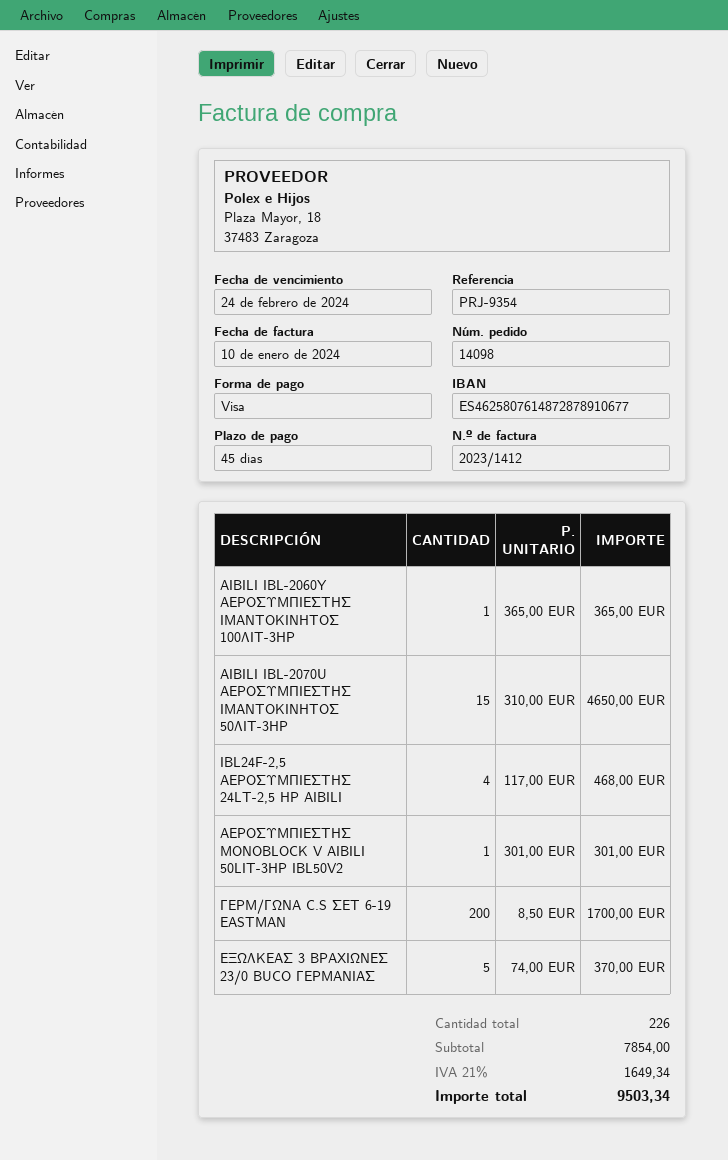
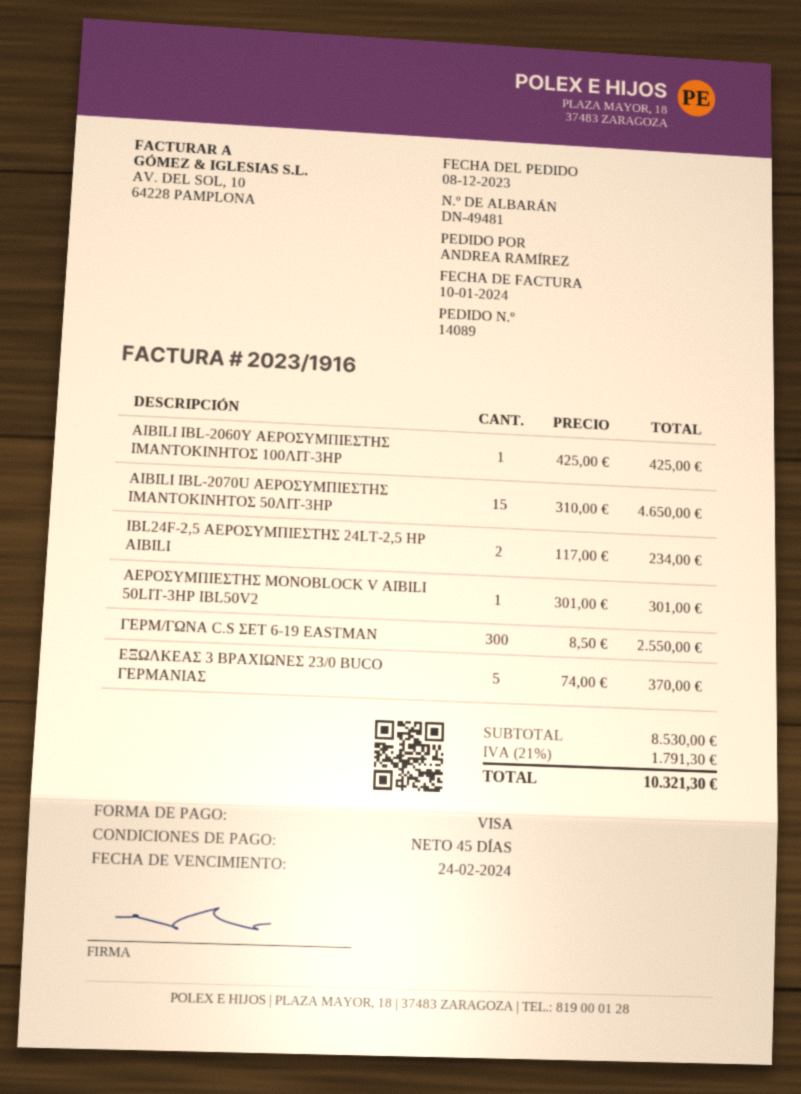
order number: 14098 -> 14089
invoice number: 2023/1412 -> 2023/1916
AIBILI IBL-2060Y ΑΕΡΟΣΥΜΠΙΕΣΤΗΣ ΙΜΑΝΤΟΚΙΝΗΤΟΣ 100ΛΙΤ-3HP: 1 x 365.00 = 365.00 -> 1 x 425.00 = 425.00
IBL24F-2,5 ΑΕΡΟΣΥΜΠΙΕΣΤΗΣ 24LT-2,5 HP AIBILI: 4 x 117.00 = 468.00 -> 2 x 117.00 = 234.00
ΓΕΡΜ/ΓΩΝΑ C.S ΣΕΤ 6-19 EASTMAN: 200 x 8.50 = 1700.00 -> 300 x 8.50 = 2550.00
subtotal: 7854.00 -> 8530.00
tax: 21% = 1649.34 -> 21% = 1791.30
total: 9503.34 -> 10321.30

